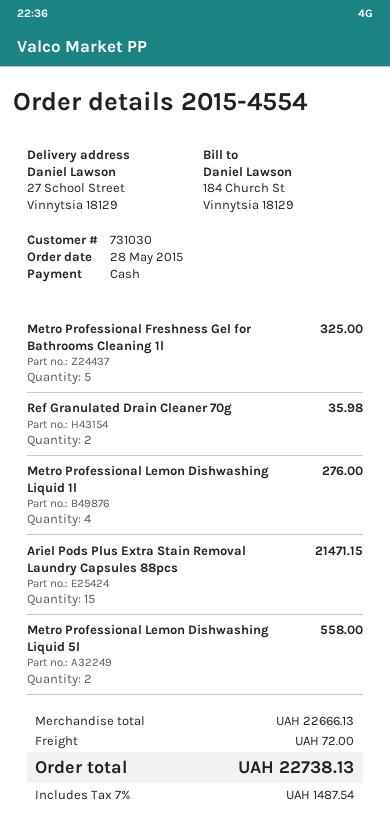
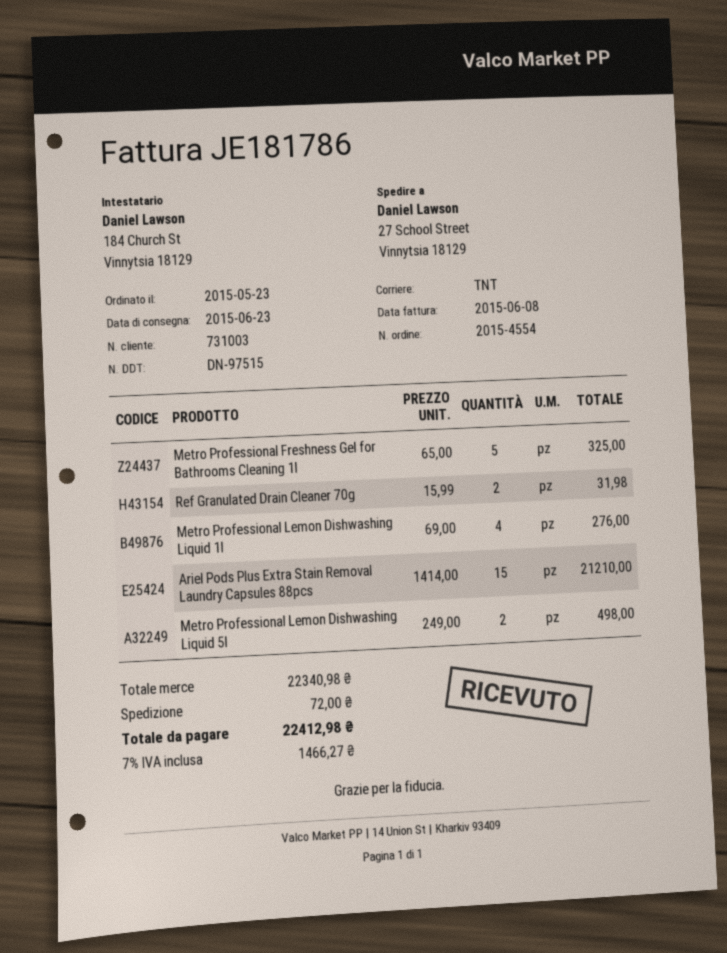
order date: 2015-05-28 -> 2015-05-23
customer number: 731030 -> 731003
Ref Granulated Drain Cleaner 70g: 2 for 35.98 -> 2 for 31.98
Ariel Pods Plus Extra Stain Removal Laundry Capsules 88pcs: 15 for 21471.15 -> 15 for 21210.00
Metro Professional Lemon Dishwashing Liquid 5l: 2 for 558.00 -> 2 for 498.00
subtotal: 22666.13 -> 22340.98
tax: 7% = 1487.54 -> 7% = 1466.27
total: 22738.13 -> 22412.98

